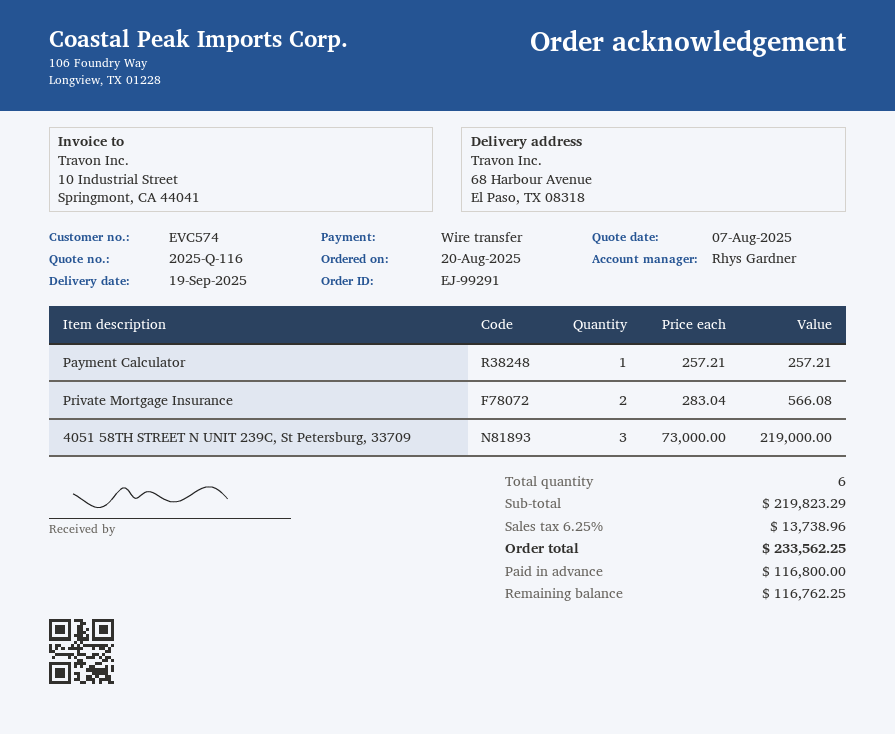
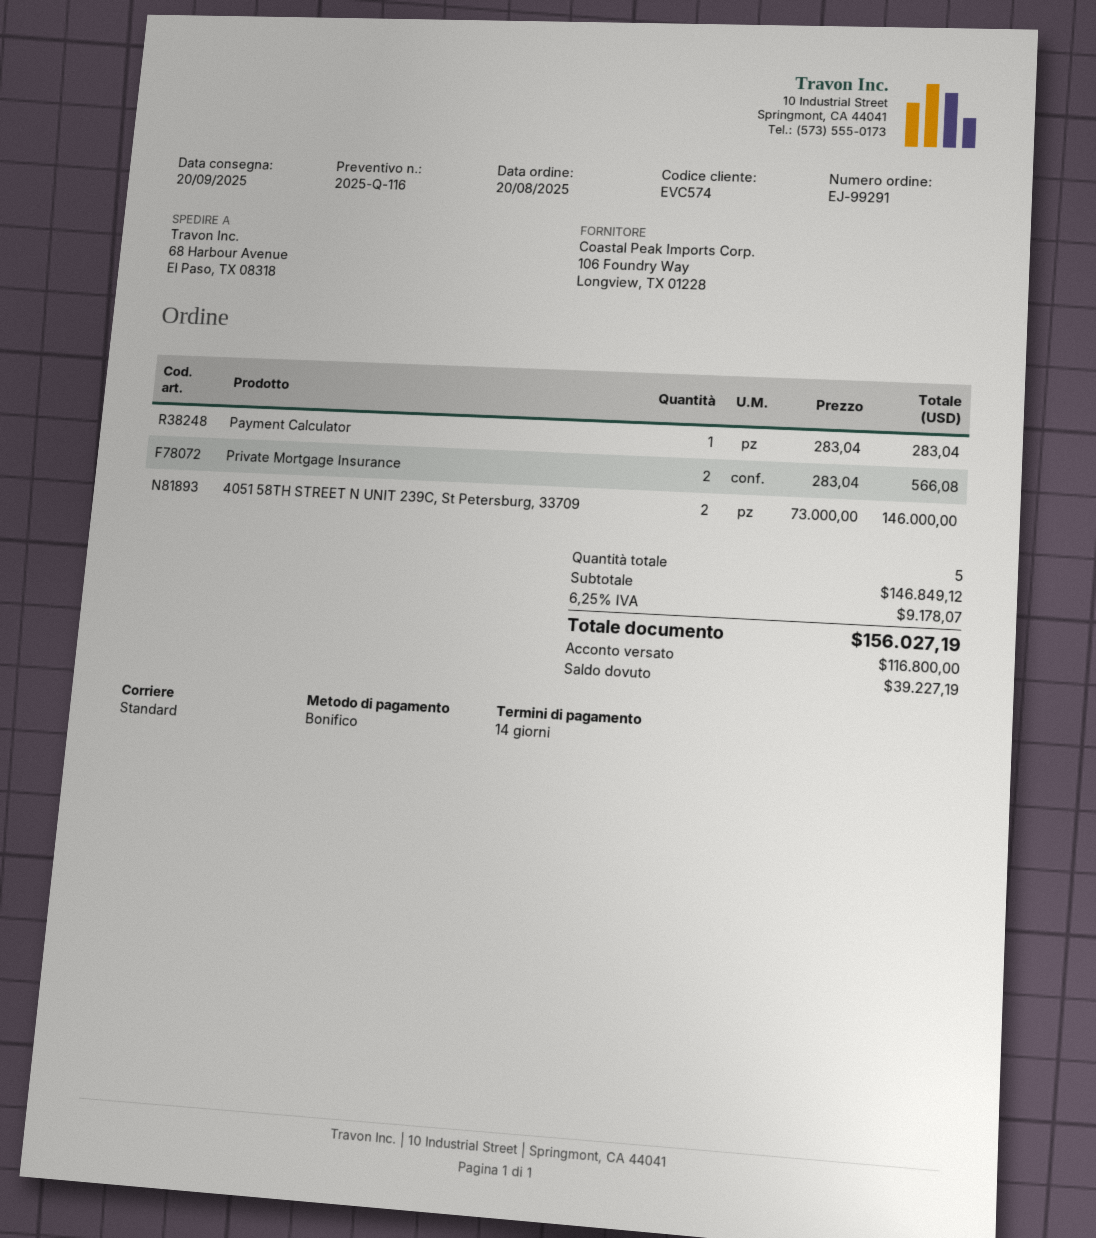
delivery date: 2025-09-19 -> 2025-09-20
Payment Calculator: 1 x 257.21 = 257.21 -> 1 x 283.04 = 283.04
4051 58TH STREET N UNIT 239C, St Petersburg, 33709: 3 x 73000.00 = 219000.00 -> 2 x 73000.00 = 146000.00
total quantity: 6 -> 5
subtotal: 219823.29 -> 146849.12
tax: 6.25% = 13738.96 -> 6.25% = 9178.07
total: 233562.25 -> 156027.19
balance: 116762.25 -> 39227.19

